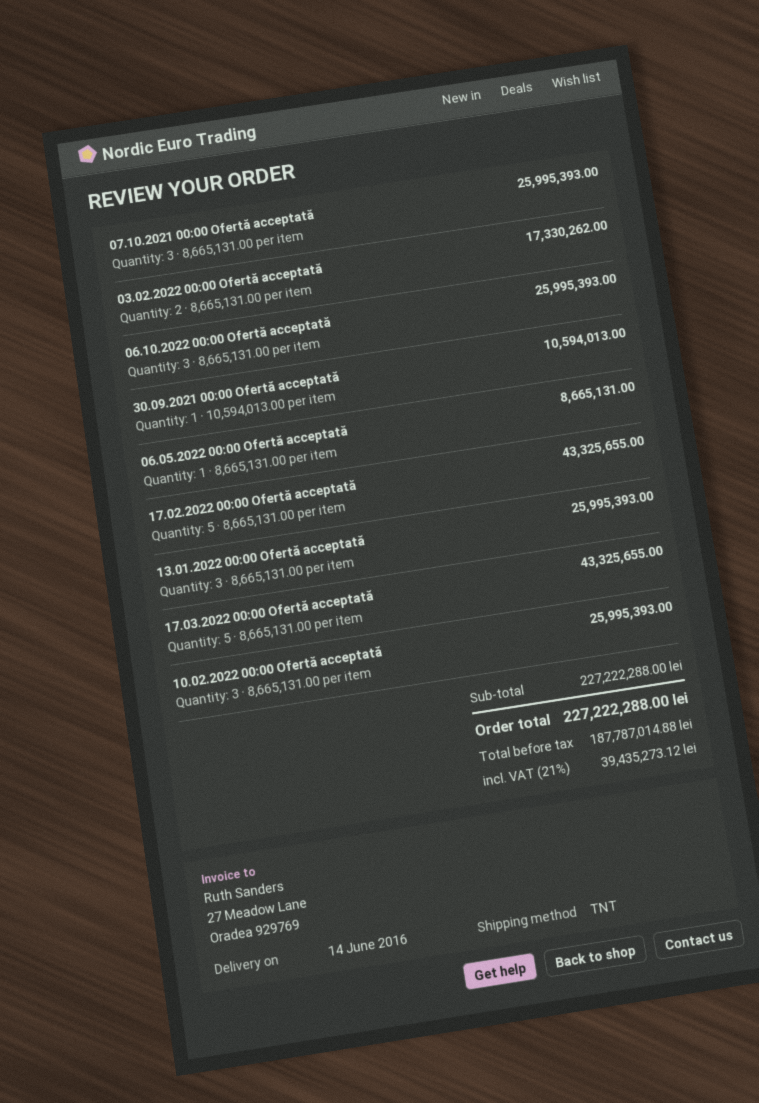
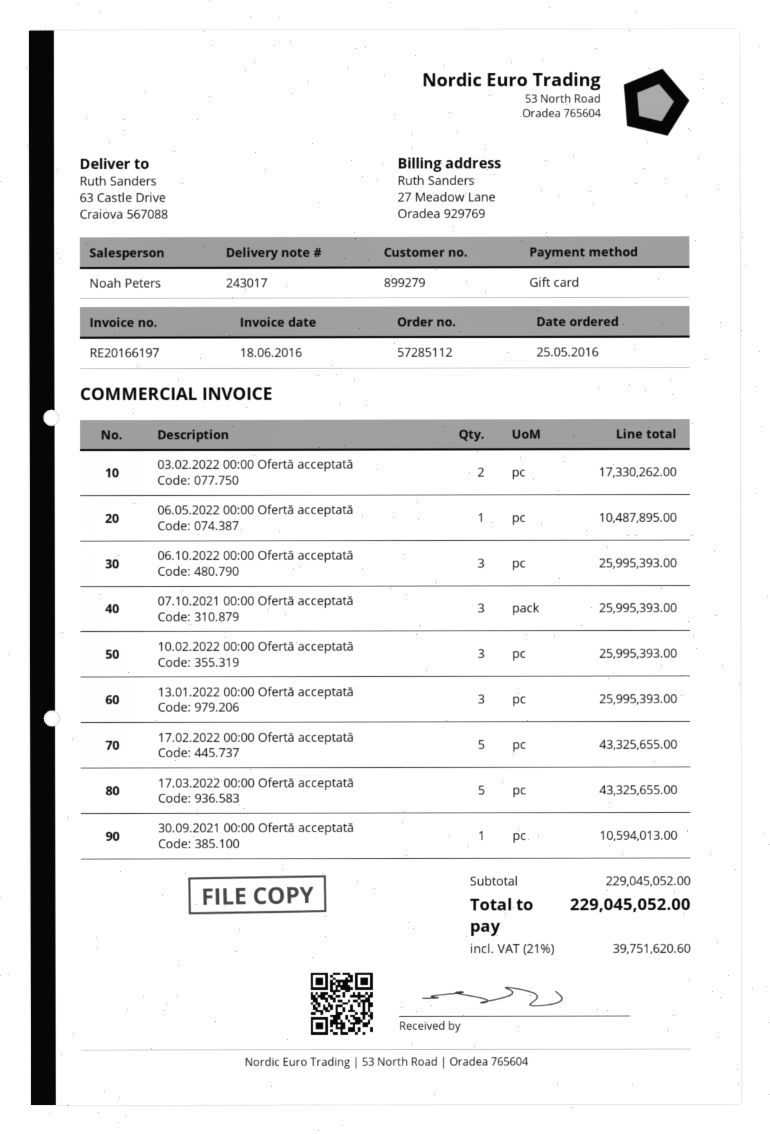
06.05.2022 00:00 Ofertă acceptată: 1 for 8665131.00 -> 1 for 10487895.00
subtotal: 227222288.00 -> 229045052.00
tax: 21% = 39435273.12 -> 21% = 39751620.60
total: 227222288.00 -> 229045052.00

